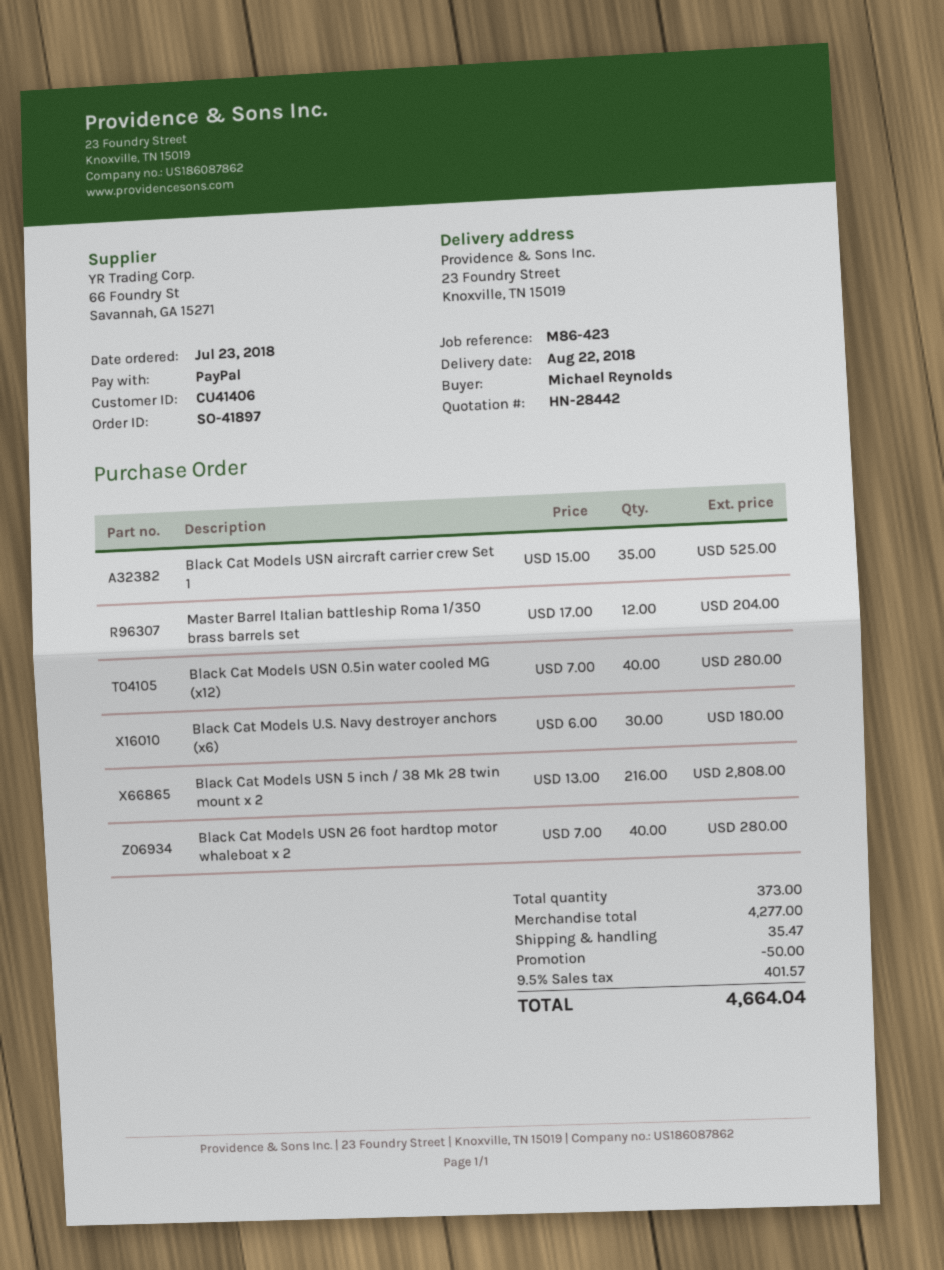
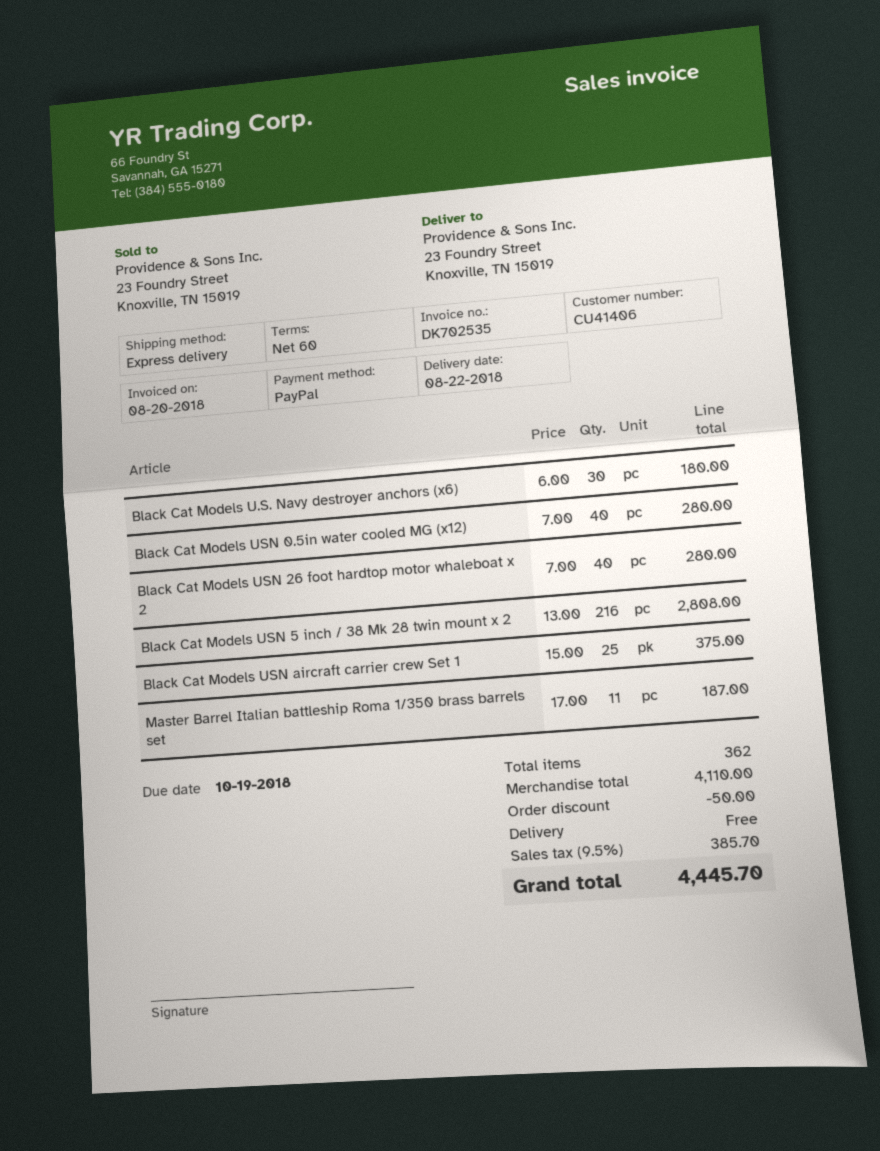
Black Cat Models USN aircraft carrier crew Set 1: 35 x 15.00 = 525.00 -> 25 x 15.00 = 375.00
Master Barrel Italian battleship Roma 1/350 brass barrels set: 12 x 17.00 = 204.00 -> 11 x 17.00 = 187.00
total quantity: 373 -> 362
subtotal: 4277.00 -> 4110.00
shipping: 35.47 -> 0.00
tax: 9.5% = 401.57 -> 9.5% = 385.70
total: 4664.04 -> 4445.70

